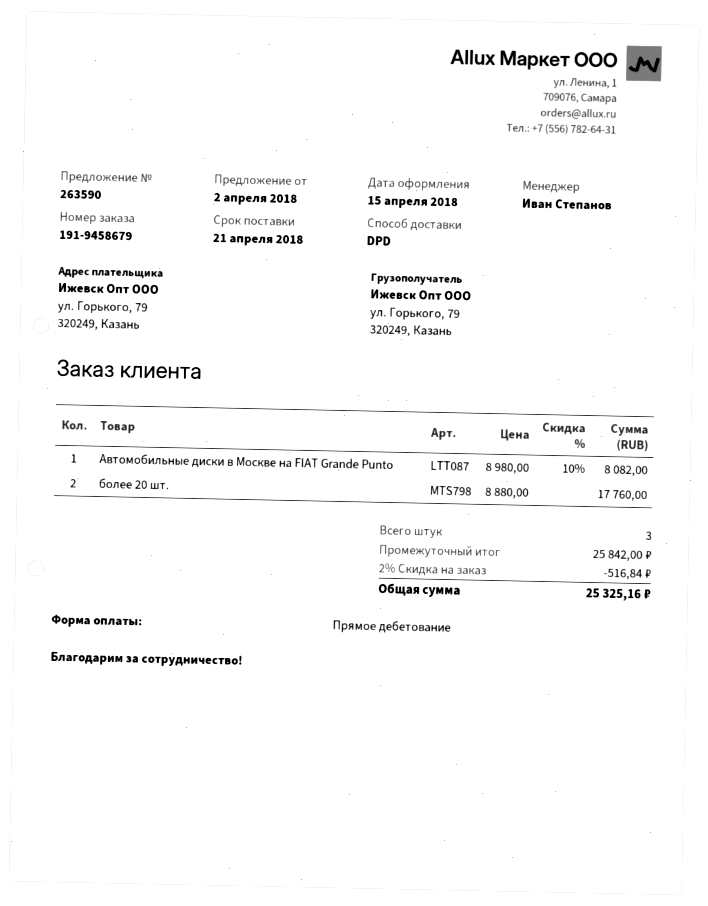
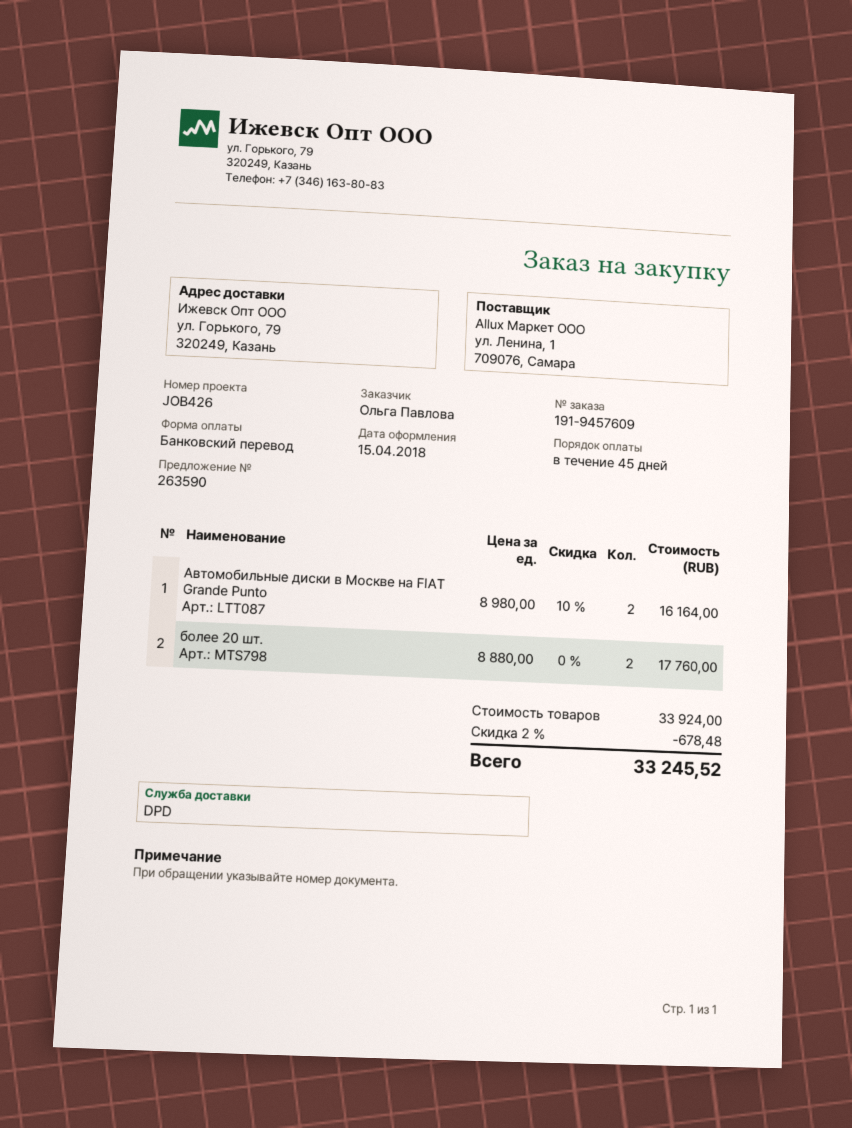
order number: 191-9458679 -> 191-9457609
payment method: direct debit -> bank transfer
Автомобильные диски в Москве на FIAT Grande Punto: 1 x 8980.00 - 10% = 8082.00 -> 2 x 8980.00 - 10% = 16164.00
subtotal: 25842.00 -> 33924.00
discount: 2% = 516.84 -> 2% = 678.48
total: 25325.16 -> 33245.52

